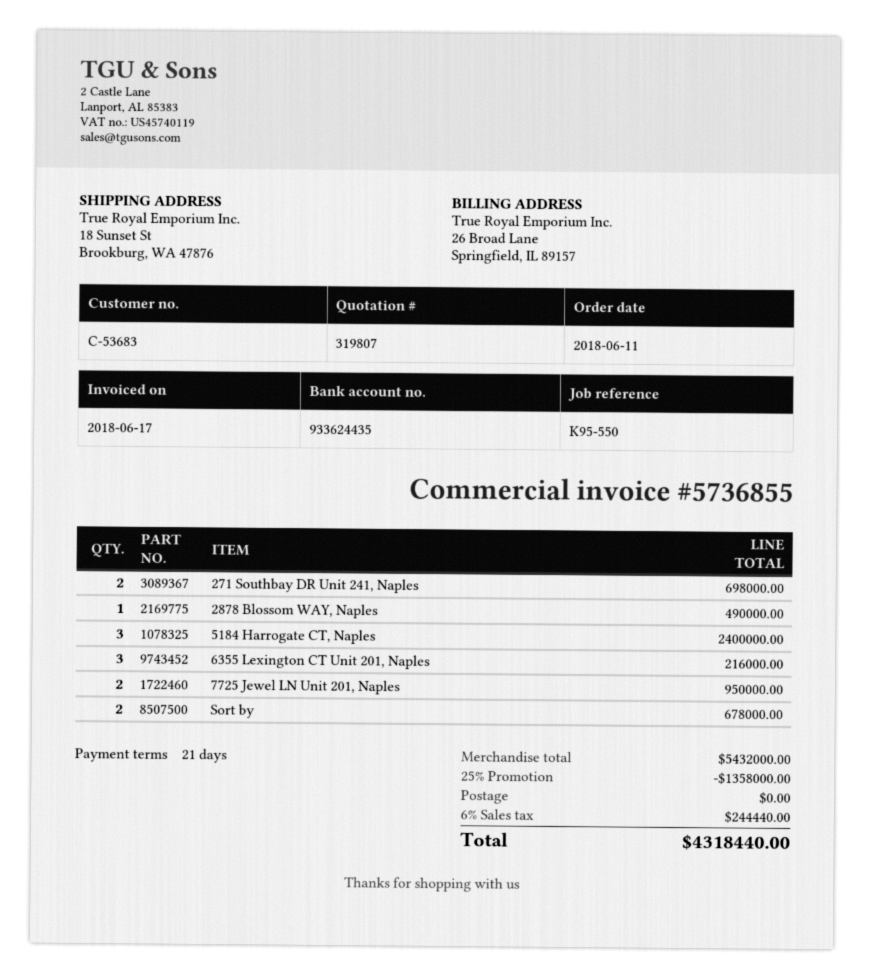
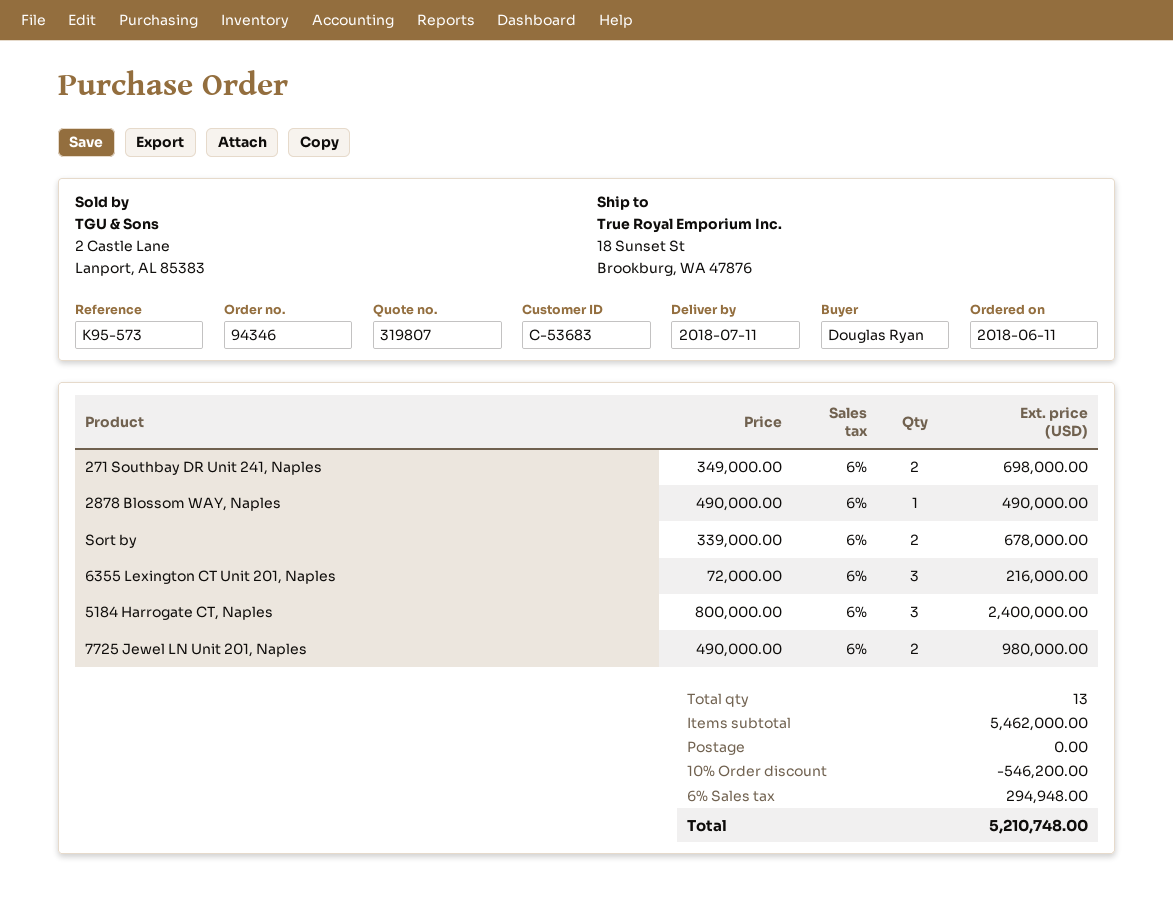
reference: K95-550 -> K95-573
7725 Jewel LN Unit 201, Naples: 2 for 950000.00 -> 2 for 980000.00
subtotal: 5432000.00 -> 5462000.00
discount: 25% = 1358000.00 -> 10% = 546200.00
tax: 6% = 244440.00 -> 6% = 294948.00
total: 4318440.00 -> 5210748.00

